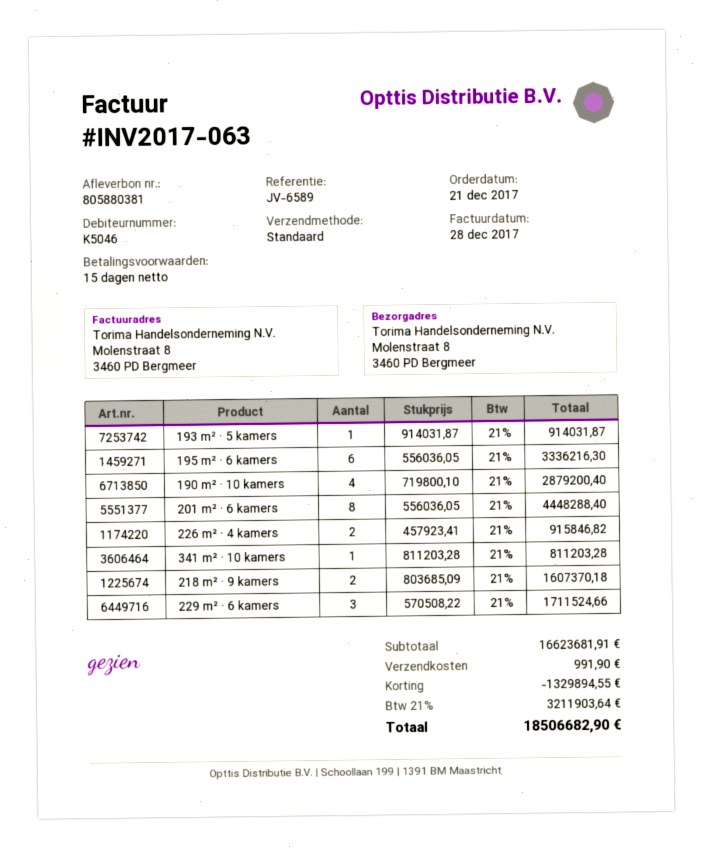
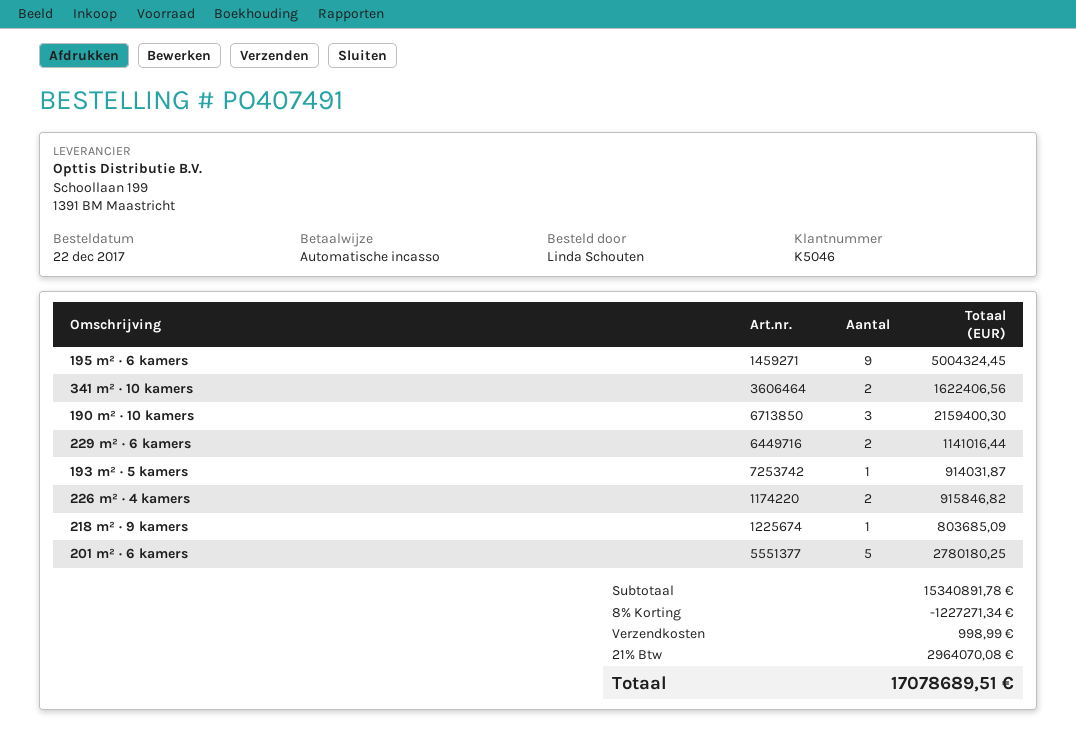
order date: 2017-12-21 -> 2017-12-22
195 m² · 6 kamers: 6 for 3336216.30 -> 9 for 5004324.45
190 m² · 10 kamers: 4 for 2879200.40 -> 3 for 2159400.30
201 m² · 6 kamers: 8 for 4448288.40 -> 5 for 2780180.25
341 m² · 10 kamers: 1 for 811203.28 -> 2 for 1622406.56
218 m² · 9 kamers: 2 for 1607370.18 -> 1 for 803685.09
229 m² · 6 kamers: 3 for 1711524.66 -> 2 for 1141016.44
subtotal: 16623681.91 -> 15340891.78
discount: 1329894.55 -> 1227271.34
shipping: 991.90 -> 998.99
tax: 21% = 3211903.64 -> 21% = 2964070.08
total: 18506682.90 -> 17078689.51

